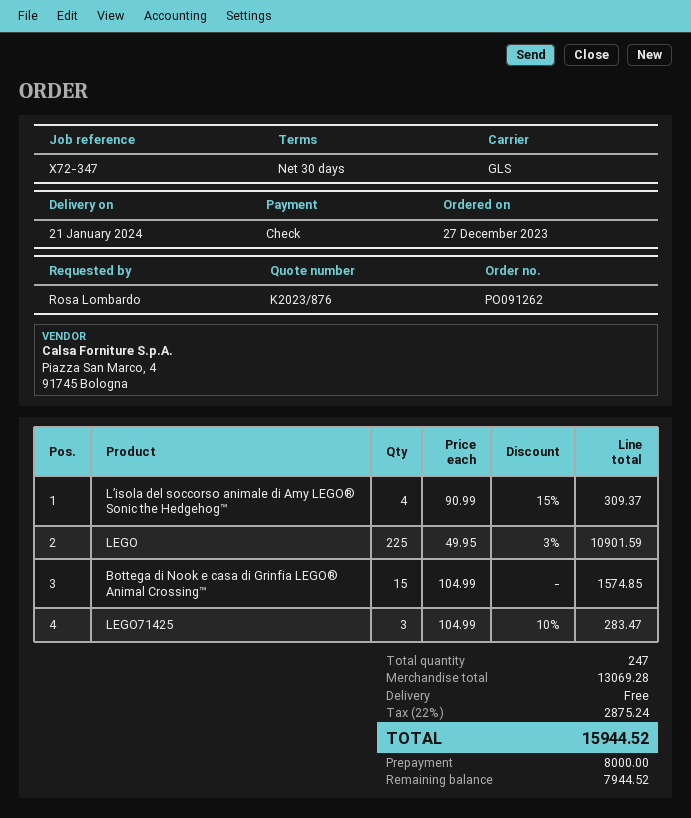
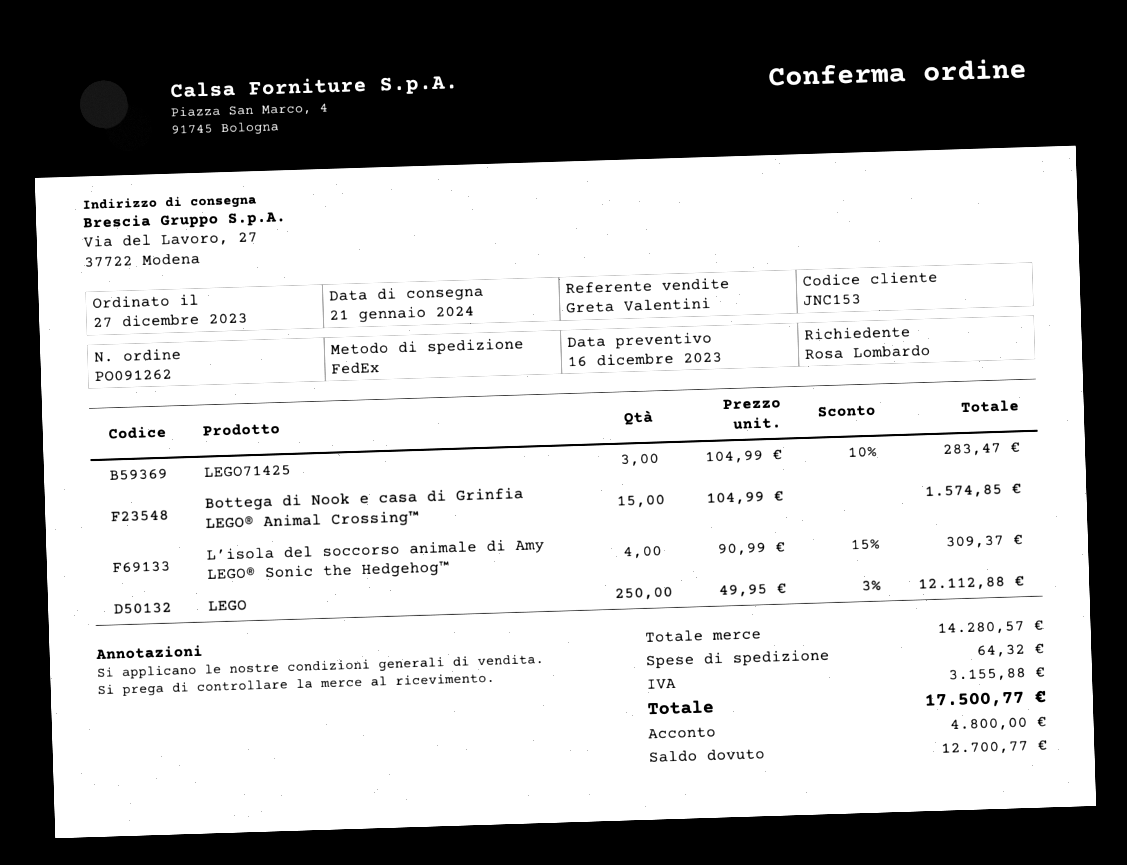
shipping method: GLS -> FedEx
LEGO: 225 x 49.95 - 3% = 10901.59 -> 250 x 49.95 - 3% = 12112.88
subtotal: 13069.28 -> 14280.57
shipping: 0.00 -> 64.32
tax: 2875.24 -> 3155.88
total: 15944.52 -> 17500.77
deposit: 8000.00 -> 4800.00
balance: 7944.52 -> 12700.77

